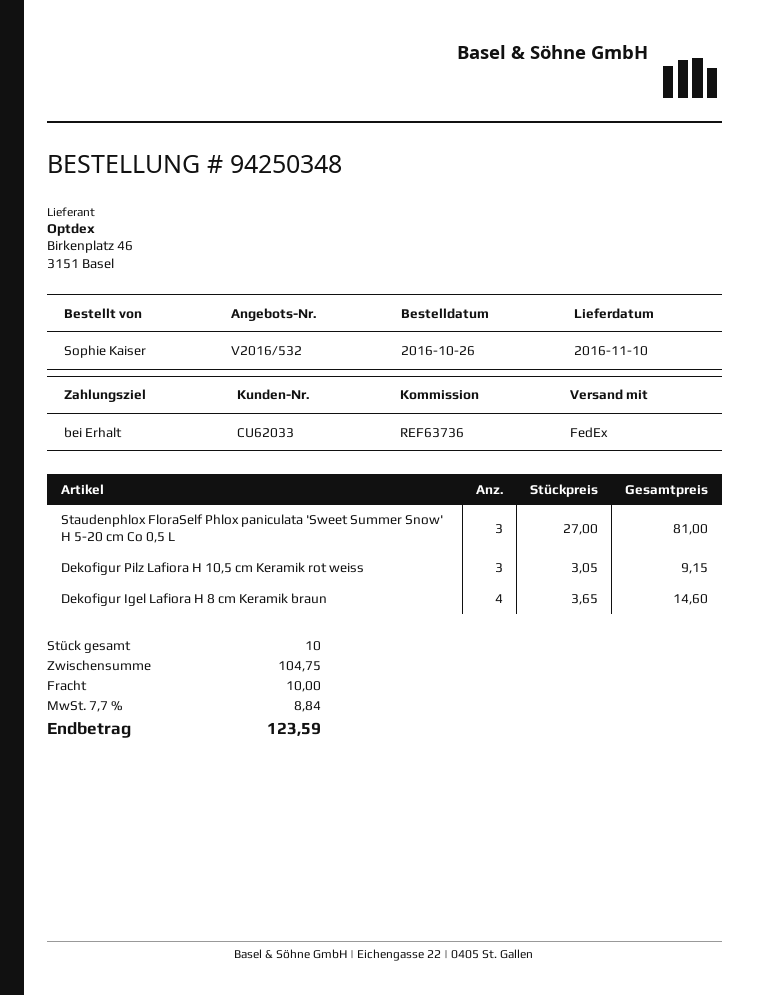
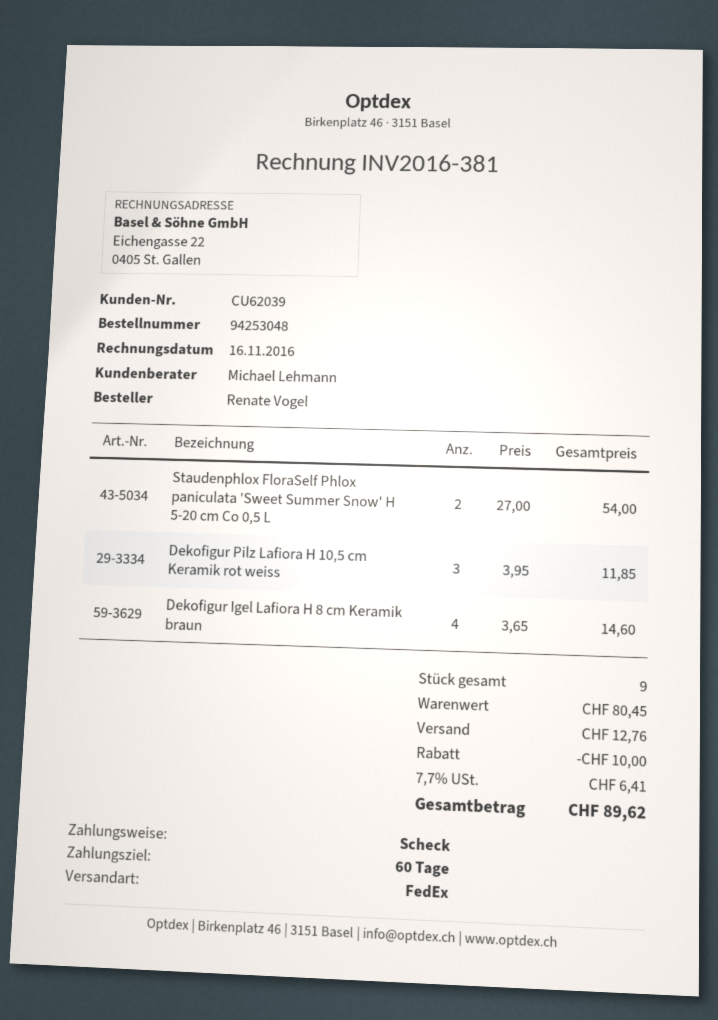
order number: 94250348 -> 94253048
payment terms: on receipt -> 60 days
customer number: CU62033 -> CU62039
ordered by: Sophie Kaiser -> Renate Vogel
Staudenphlox FloraSelf Phlox paniculata 'Sweet Summer Snow' H 5-20 cm Co 0,5 L: 3 x 27.00 = 81.00 -> 2 x 27.00 = 54.00
Dekofigur Pilz Lafiora H 10,5 cm Keramik rot weiss: 3 x 3.05 = 9.15 -> 3 x 3.95 = 11.85
total quantity: 10 -> 9
subtotal: 104.75 -> 80.45
discount: none -> 10.00
shipping: 10.00 -> 12.76
tax: 7.7% = 8.84 -> 7.7% = 6.41
total: 123.59 -> 89.62

